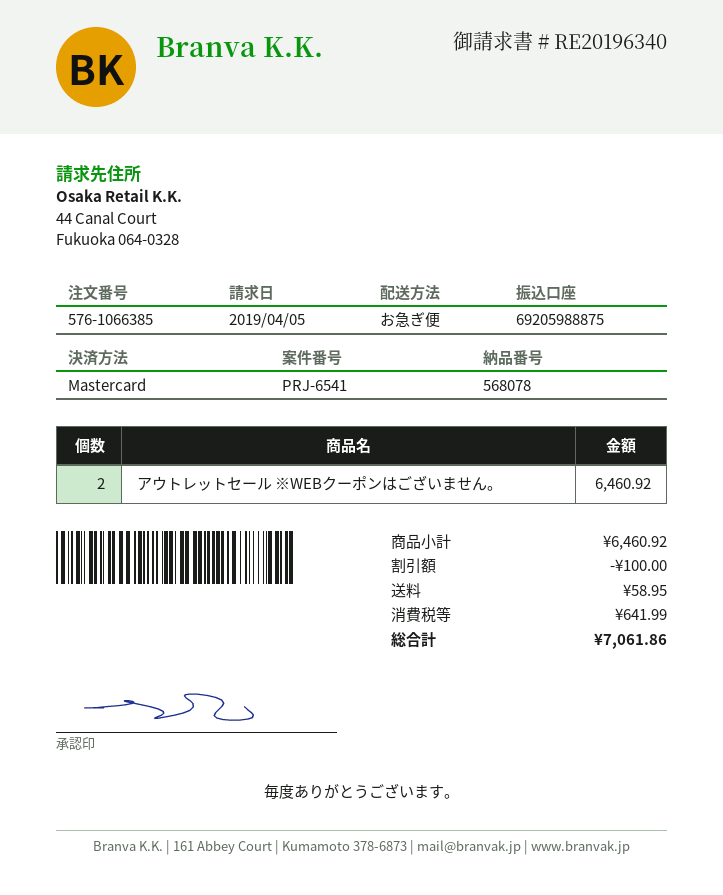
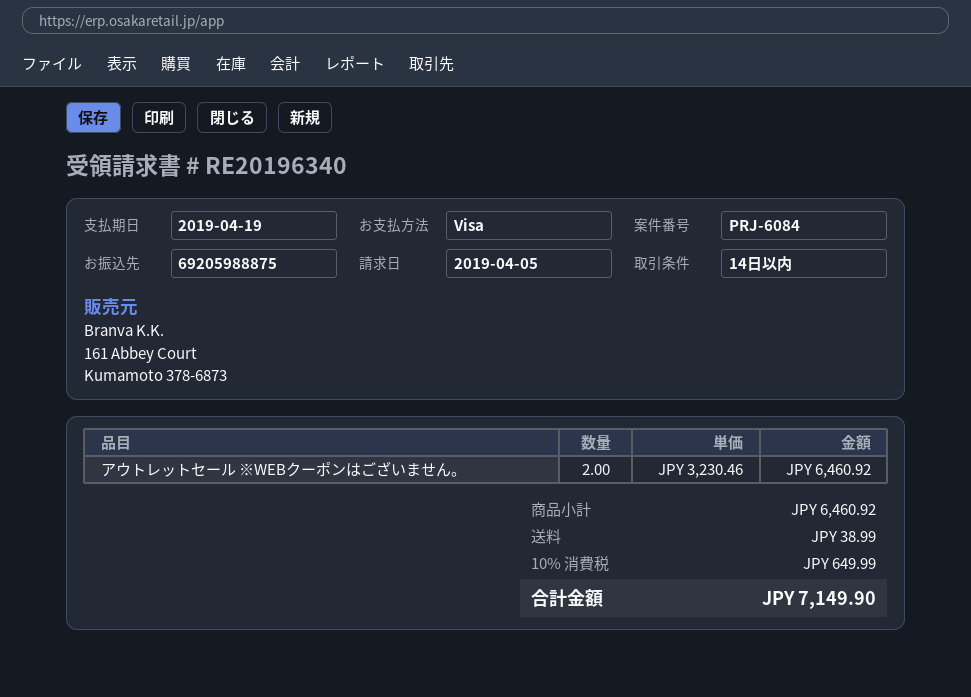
reference: PRJ-6541 -> PRJ-6084
payment method: Mastercard -> Visa
discount: 100.00 -> none
shipping: 58.95 -> 38.99
tax: 641.99 -> 649.99
total: 7061.86 -> 7149.90

